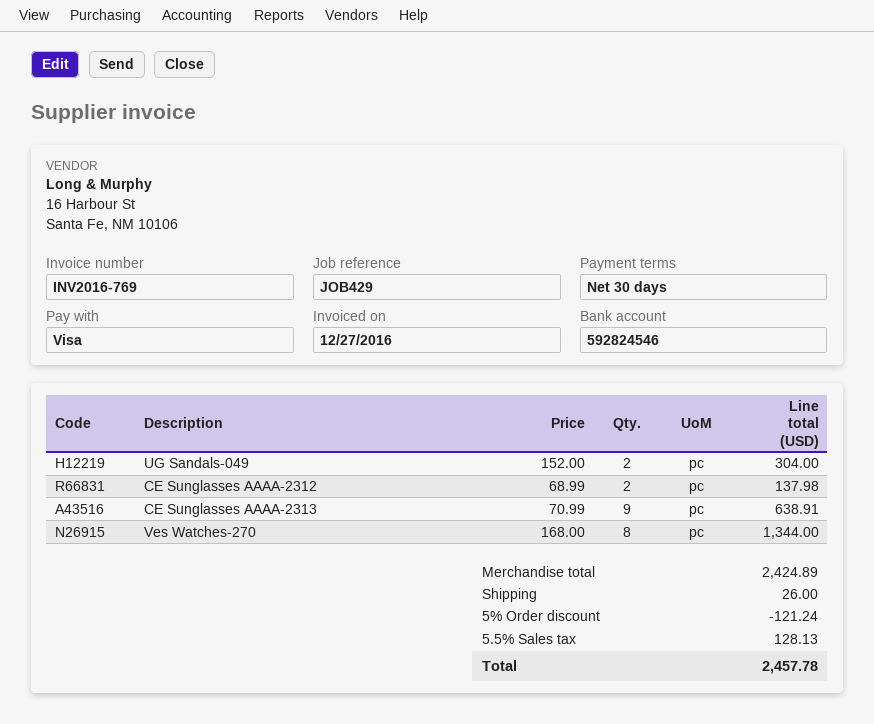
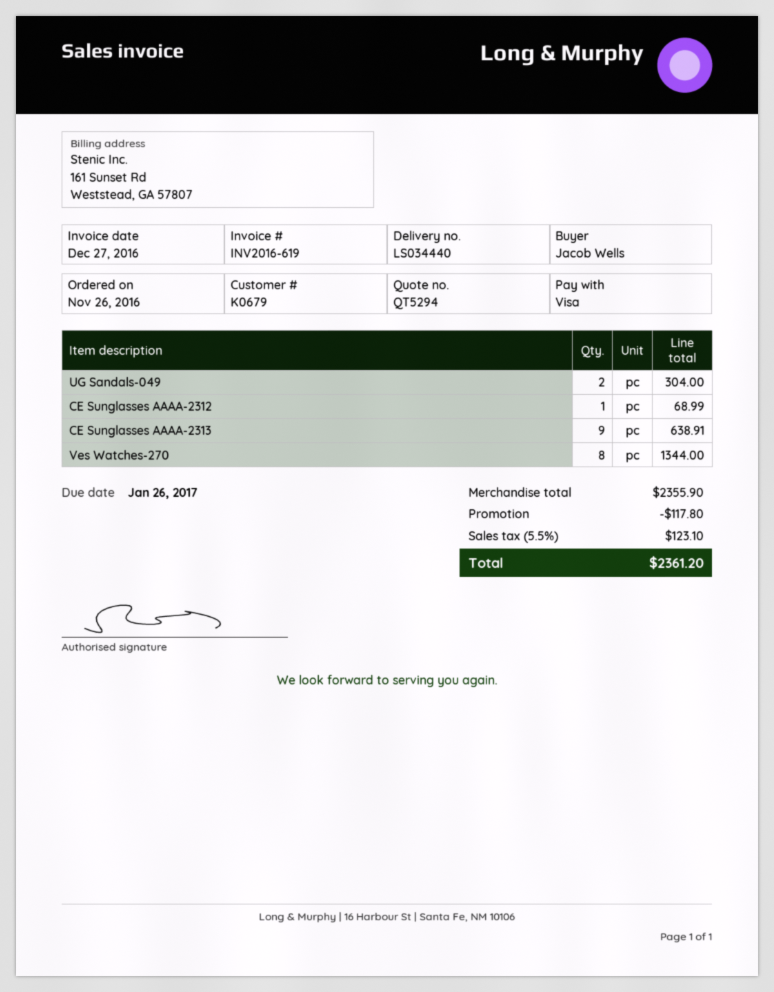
invoice number: INV2016-769 -> INV2016-619
CE Sunglasses AAAA-2312: 2 for 137.98 -> 1 for 68.99
subtotal: 2424.89 -> 2355.90
discount: 121.24 -> 117.80
shipping: 26.00 -> none
tax: 5.5% = 128.13 -> 5.5% = 123.10
total: 2457.78 -> 2361.20

